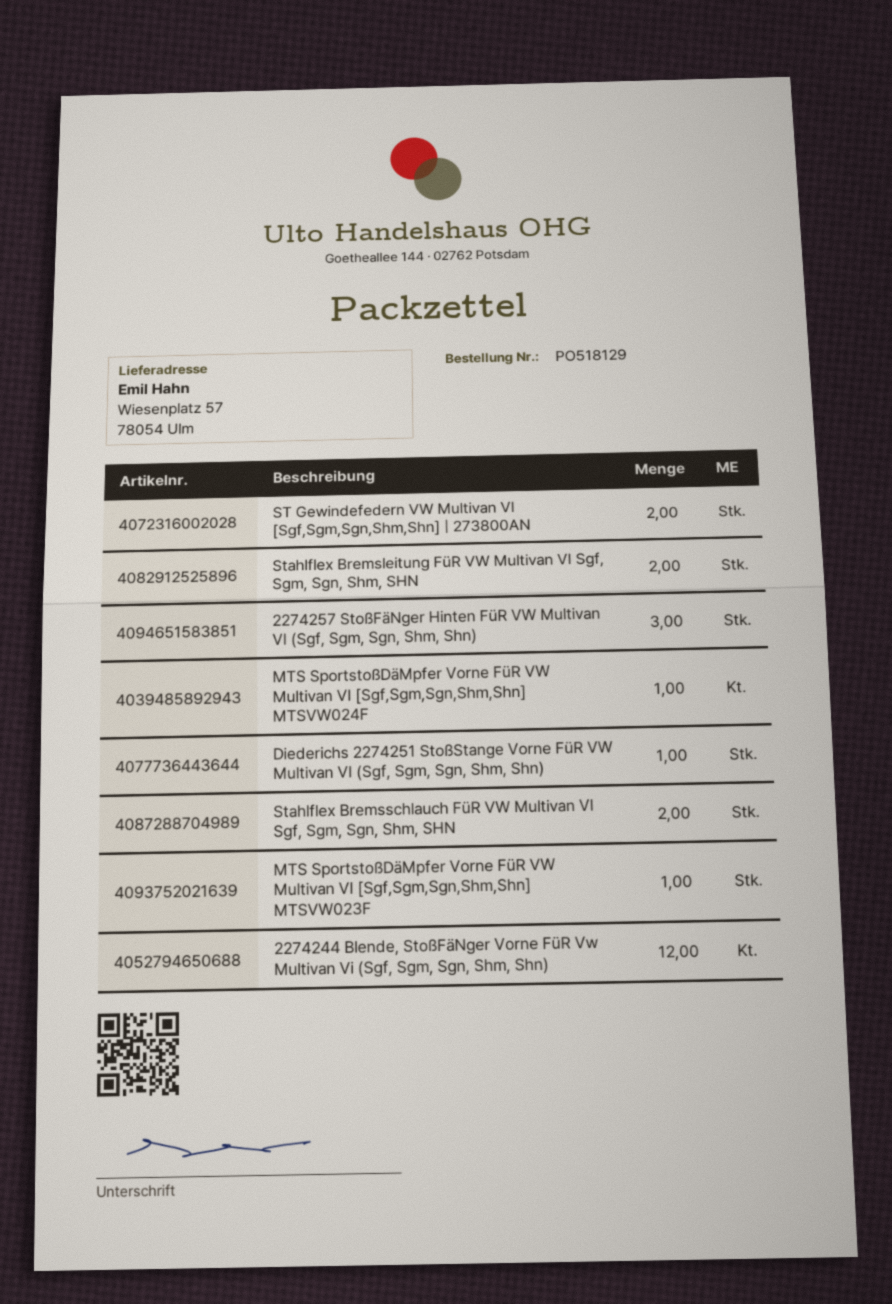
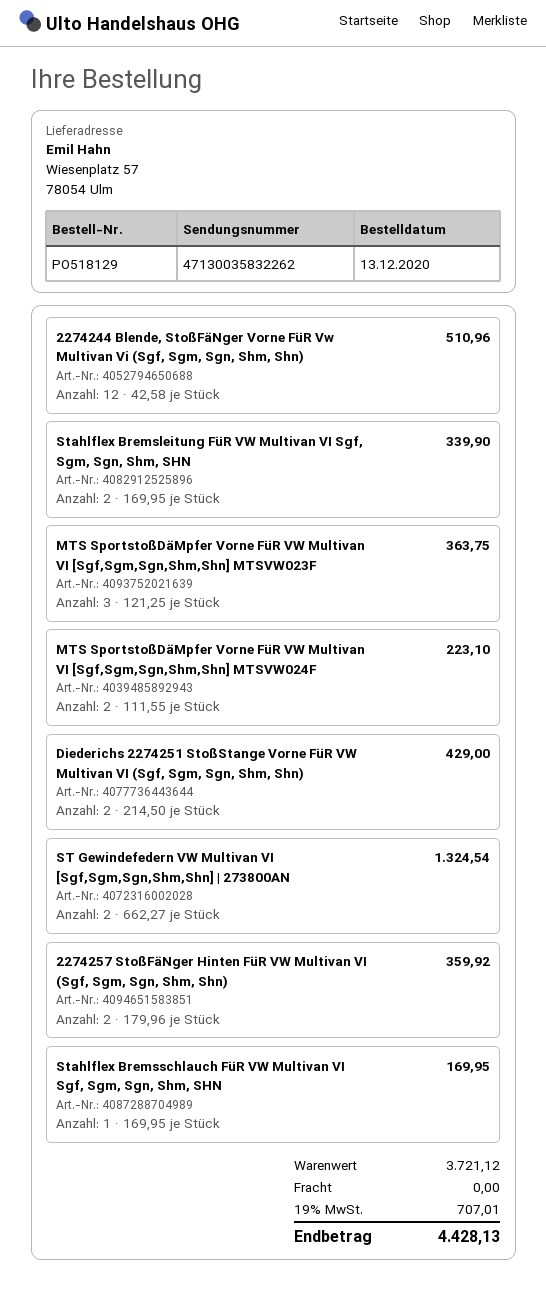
2274257 StoßFäNger Hinten FüR VW Multivan VI (Sgf, Sgm, Sgn, Shm, Shn): 3 -> 2
MTS SportstoßDäMpfer Vorne FüR VW Multivan VI [Sgf,Sgm,Sgn,Shm,Shn] MTSVW024F: 1 -> 2
Diederichs 2274251 StoßStange Vorne FüR VW Multivan VI (Sgf, Sgm, Sgn, Shm, Shn): 1 -> 2
Stahlflex Bremsschlauch FüR VW Multivan VI Sgf, Sgm, Sgn, Shm, SHN: 2 -> 1
MTS SportstoßDäMpfer Vorne FüR VW Multivan VI [Sgf,Sgm,Sgn,Shm,Shn] MTSVW023F: 1 -> 3

